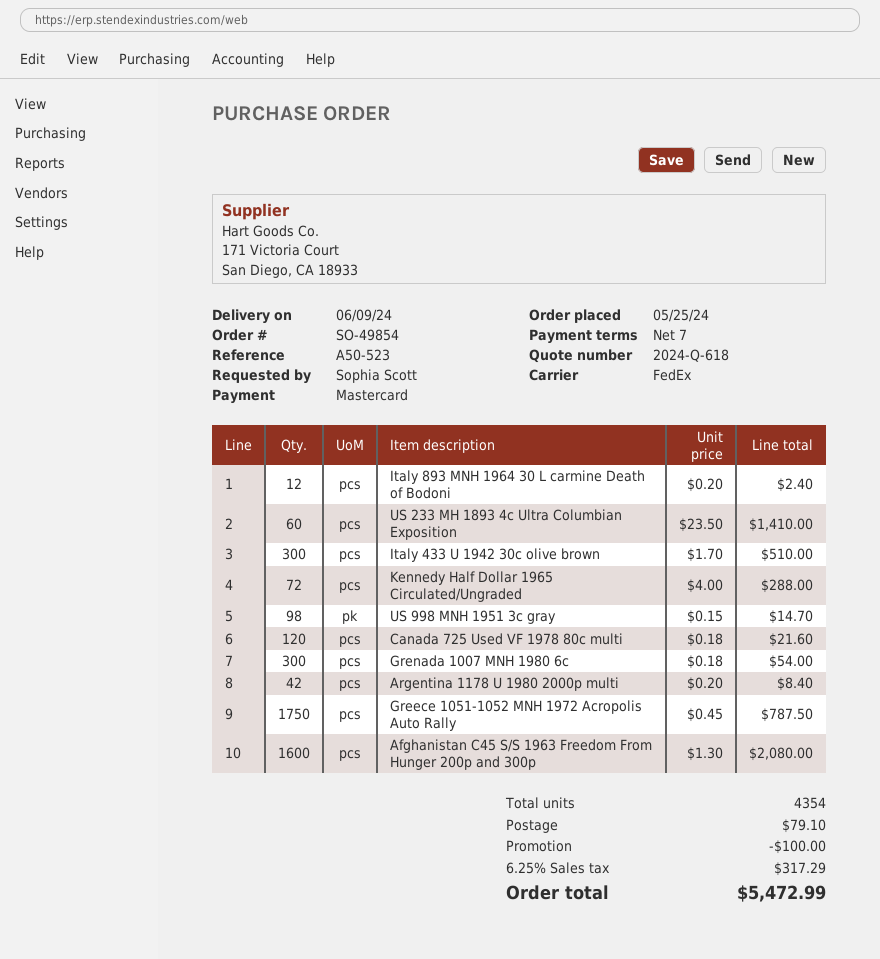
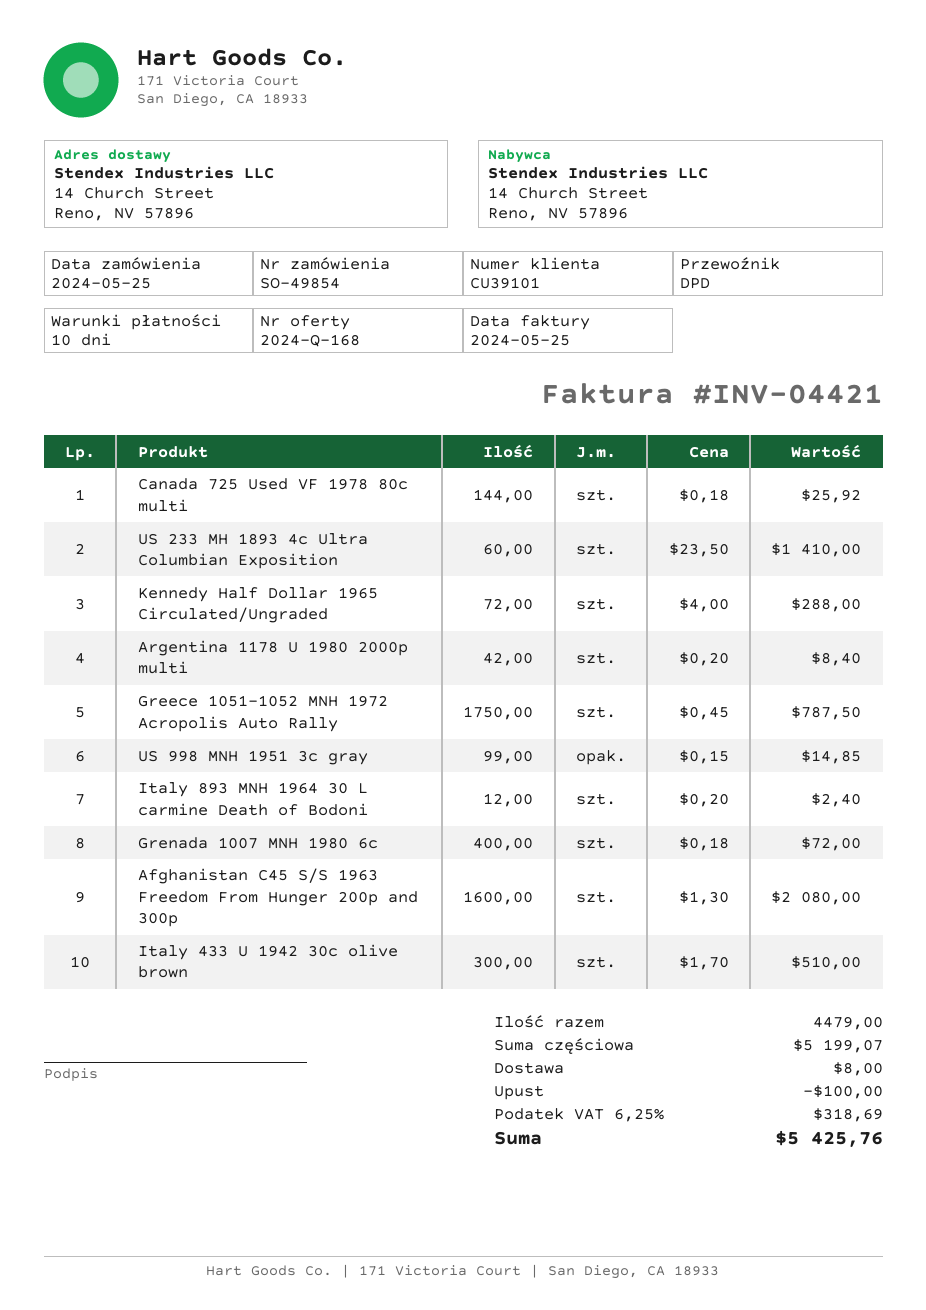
quote number: 2024-Q-618 -> 2024-Q-168
payment terms: 7 days -> 10 days
shipping method: FedEx -> DPD
US 998 MNH 1951 3c gray: 98 x 0.15 = 14.70 -> 99 x 0.15 = 14.85
Canada 725 Used VF 1978 80c multi: 120 x 0.18 = 21.60 -> 144 x 0.18 = 25.92
Grenada 1007 MNH 1980 6c: 300 x 0.18 = 54.00 -> 400 x 0.18 = 72.00
total quantity: 4354 -> 4479
shipping: 79.10 -> 8.00
tax: 6.25% = 317.29 -> 6.25% = 318.69
total: 5472.99 -> 5425.76

